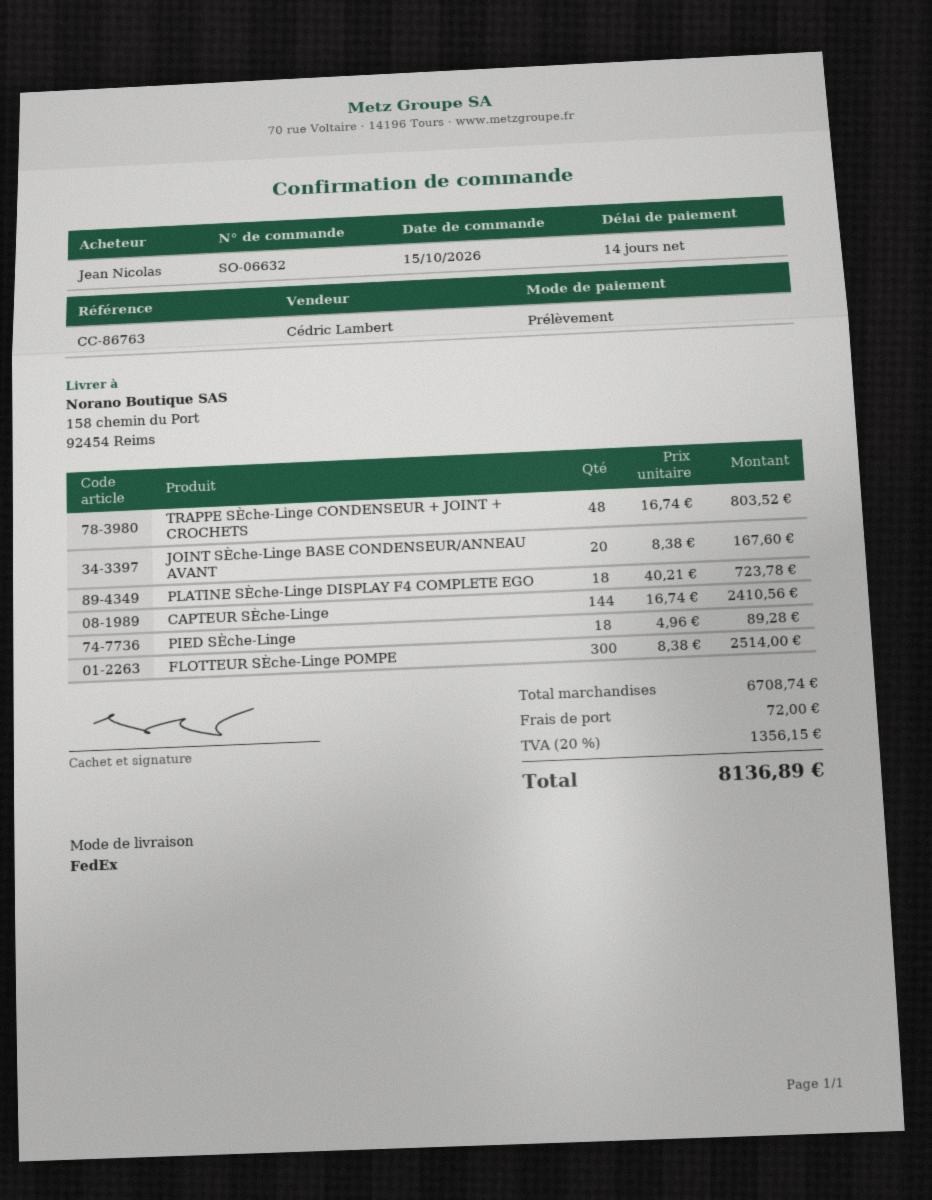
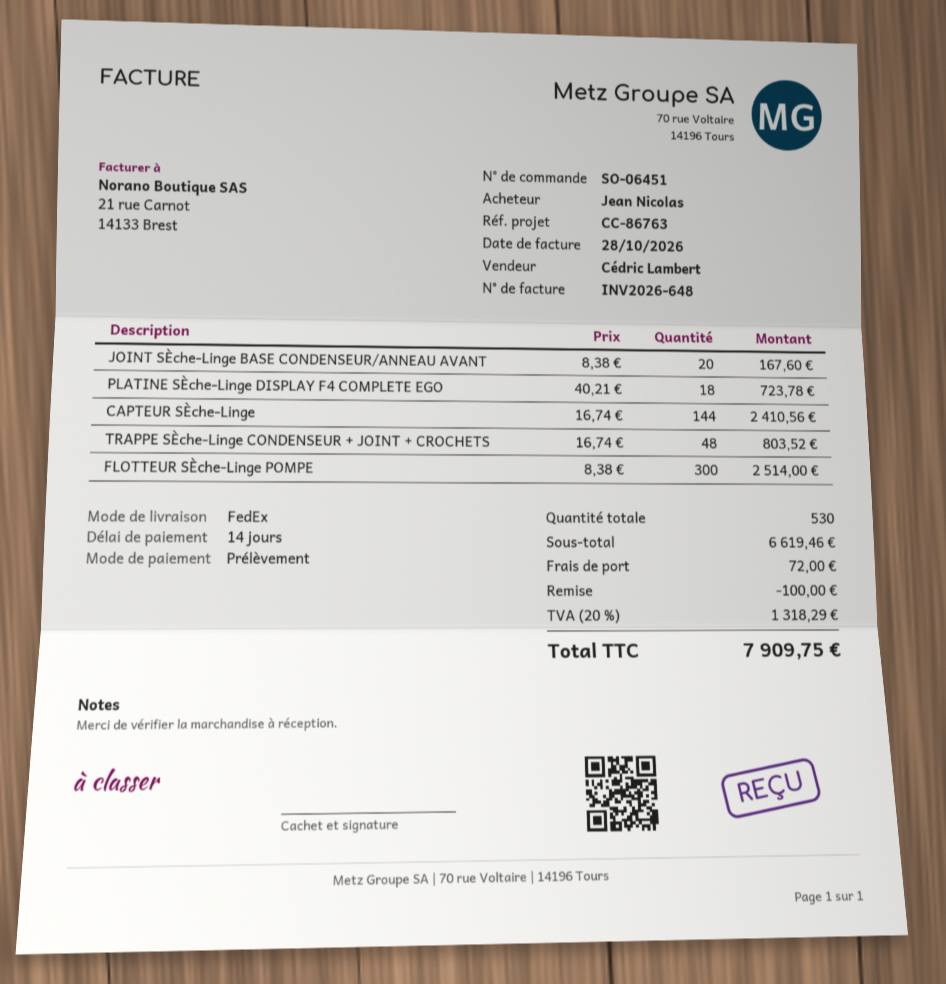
order number: SO-06632 -> SO-06451
PIED SÈche-Linge: 18 x 4.96 = 89.28 -> none
subtotal: 6708.74 -> 6619.46
discount: none -> 100.00
tax: 20% = 1356.15 -> 20% = 1318.29
total: 8136.89 -> 7909.75

